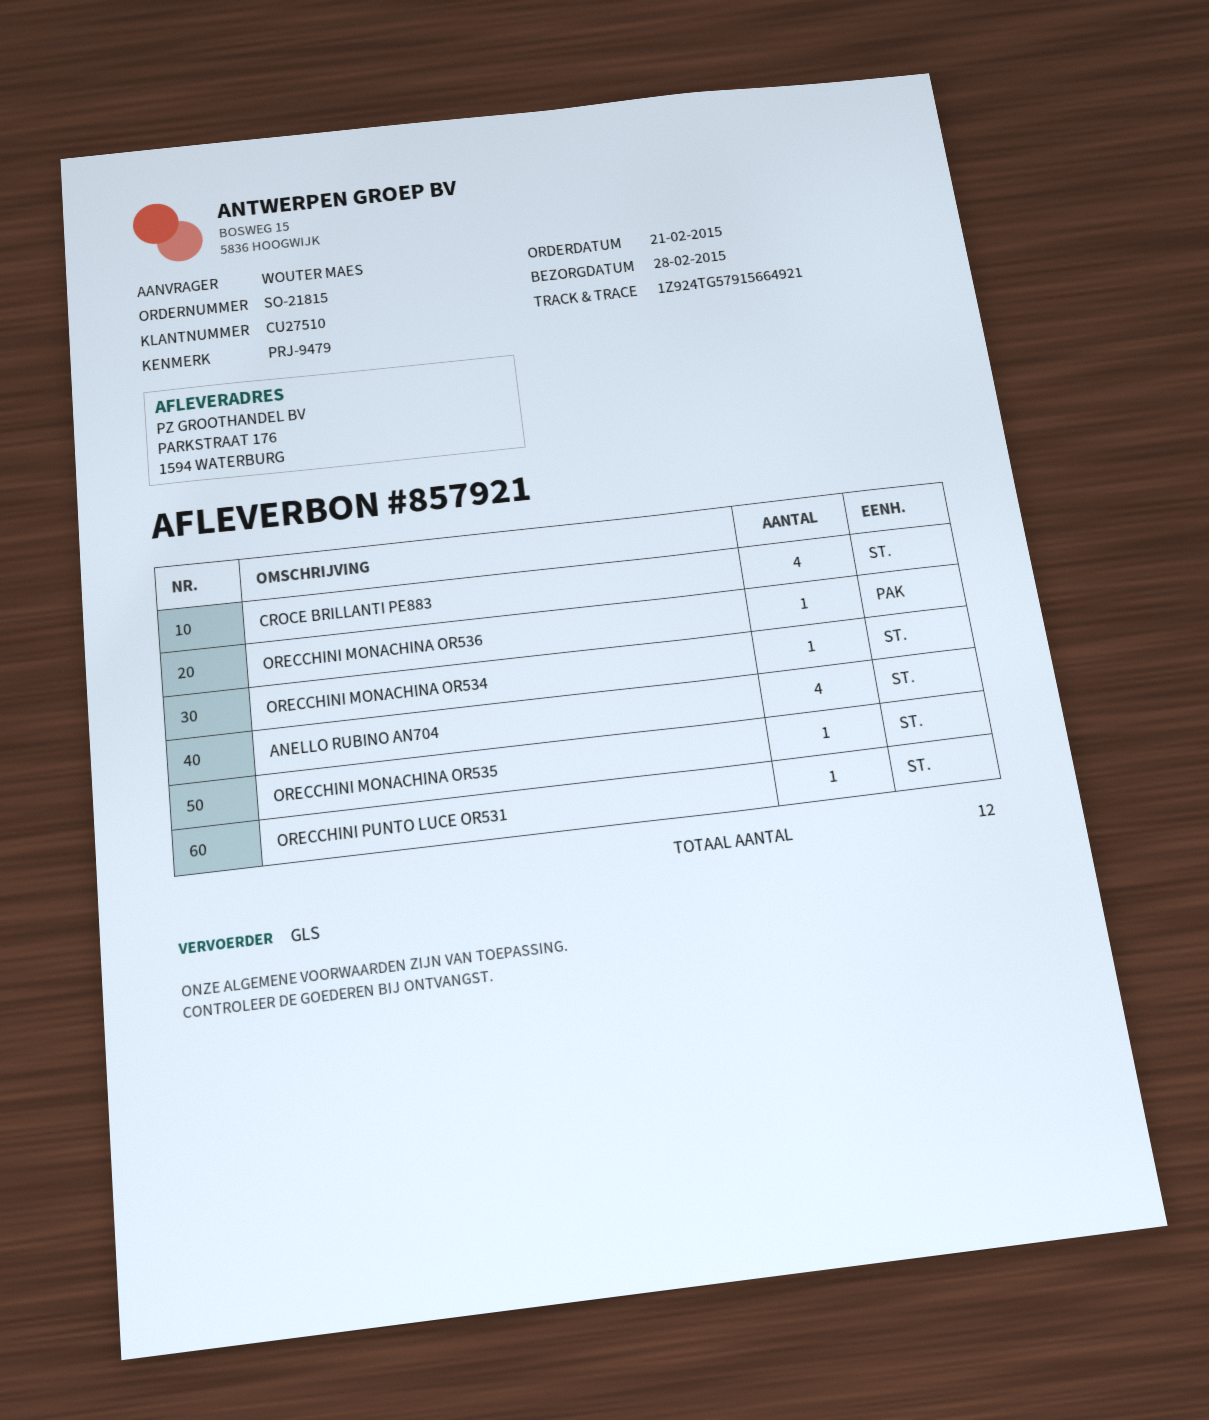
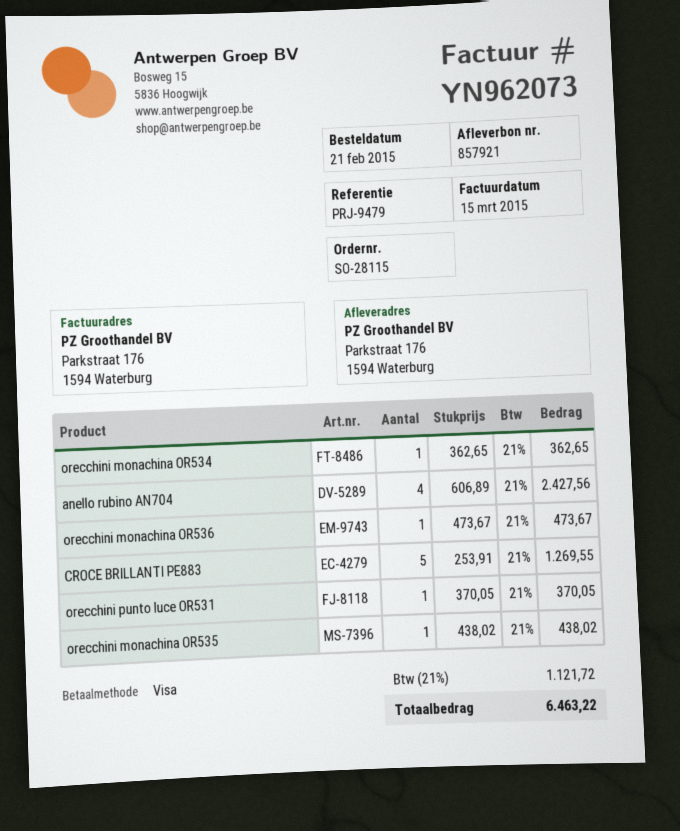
order number: SO-21815 -> SO-28115
CROCE BRILLANTI PE883: 4 -> 5

